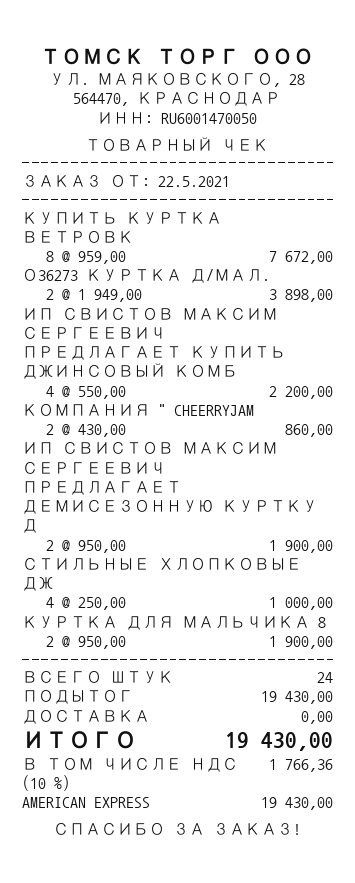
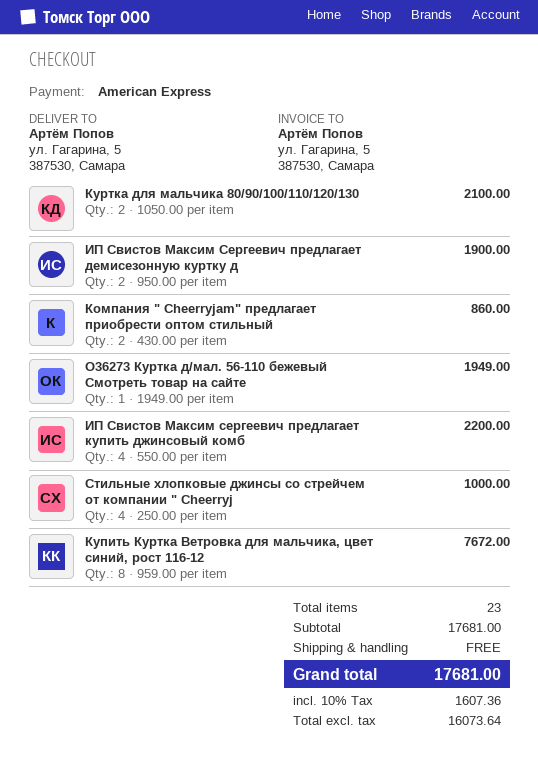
О36273 КУРТКА Д/МАЛ.: 2 x 1949.00 = 3898.00 -> 1 x 1949.00 = 1949.00
КУРТКА ДЛЯ МАЛЬЧИКА 8: 2 x 950.00 = 1900.00 -> 2 x 1050.00 = 2100.00
total quantity: 24 -> 23
subtotal: 19430.00 -> 17681.00
tax: 10% = 1766.36 -> 10% = 1607.36
total: 19430.00 -> 17681.00

